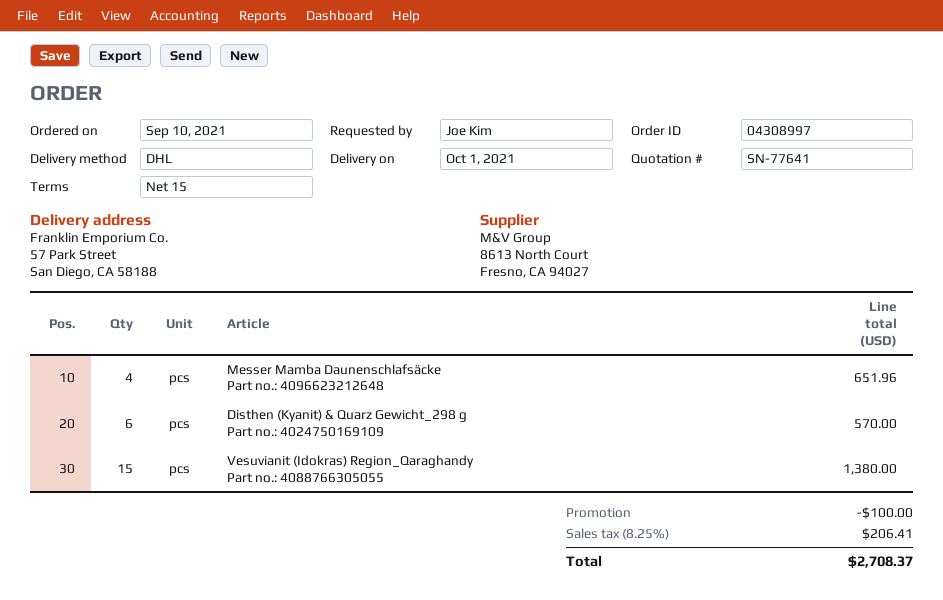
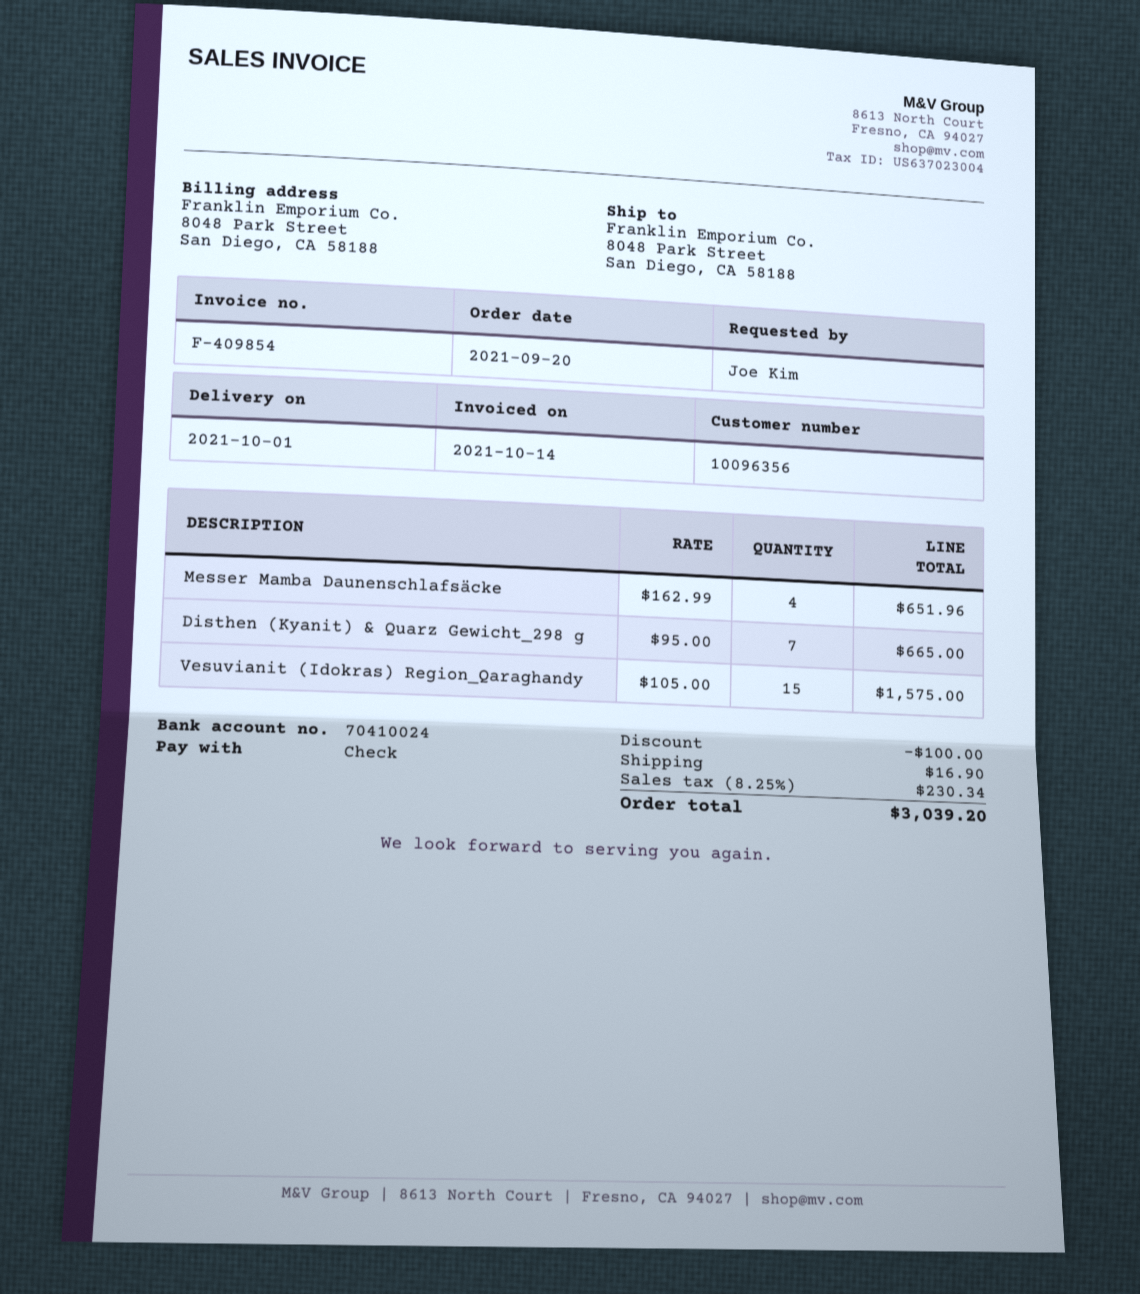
order date: 2021-09-10 -> 2021-09-20
ship to: 57 Park Street, San Diego, CA 58188 -> 8048 Park Street, San Diego, CA 58188
Disthen (Kyanit) & Quarz Gewicht_298 g: 6 for 570.00 -> 7 for 665.00
Vesuvianit (Idokras) Region_Qaraghandy: 15 for 1380.00 -> 15 for 1575.00
shipping: none -> 16.90
tax: 8.25% = 206.41 -> 8.25% = 230.34
total: 2708.37 -> 3039.20

